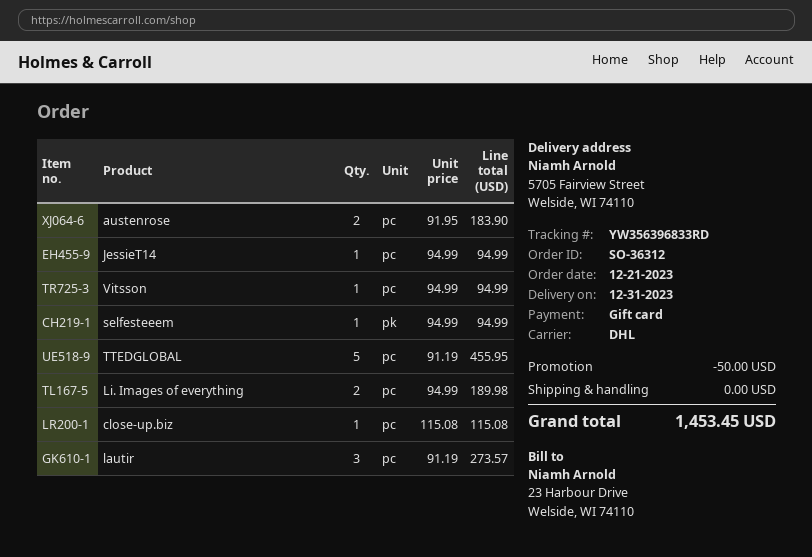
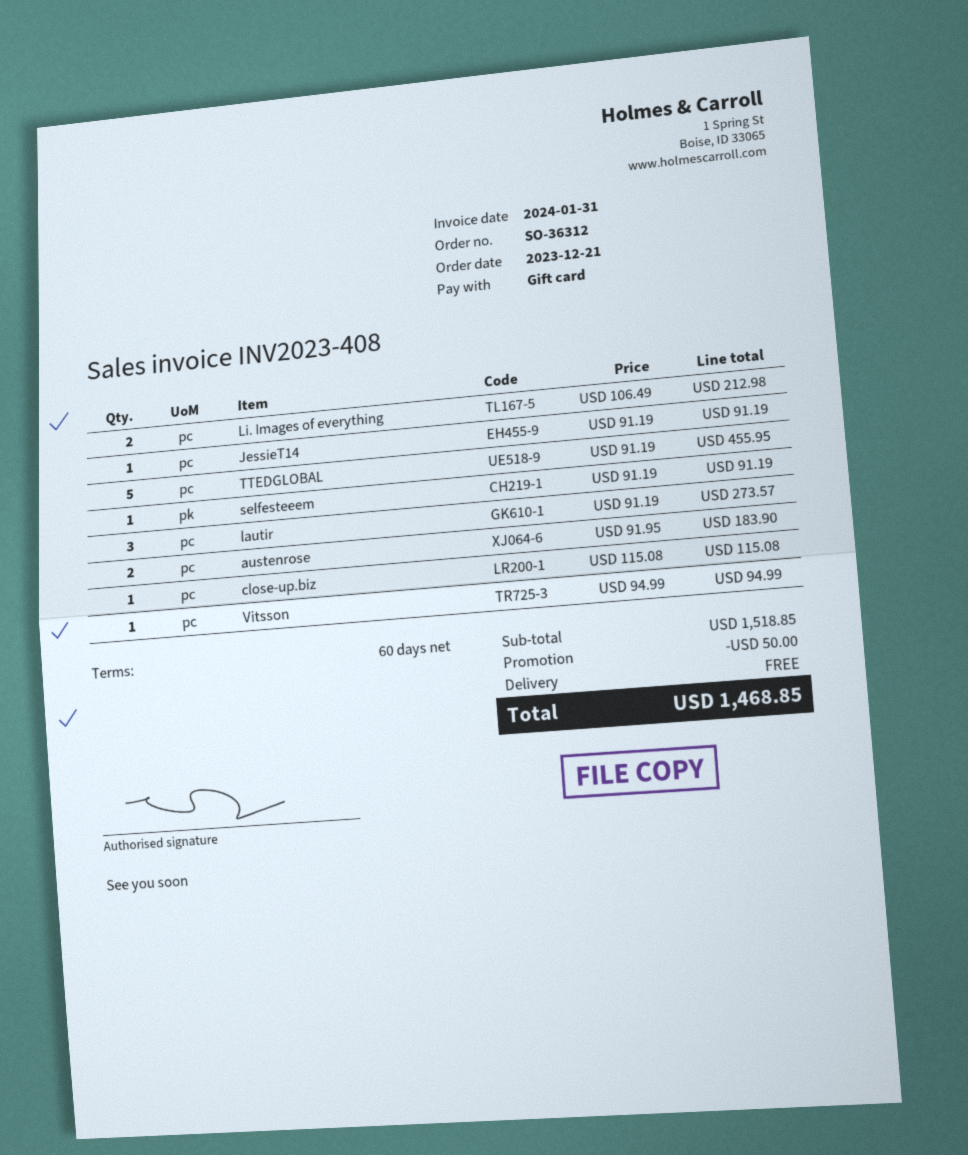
JessieT14: 1 x 94.99 = 94.99 -> 1 x 91.19 = 91.19
selfesteeem: 1 x 94.99 = 94.99 -> 1 x 91.19 = 91.19
Li. Images of everything: 2 x 94.99 = 189.98 -> 2 x 106.49 = 212.98
total: 1453.45 -> 1468.85

